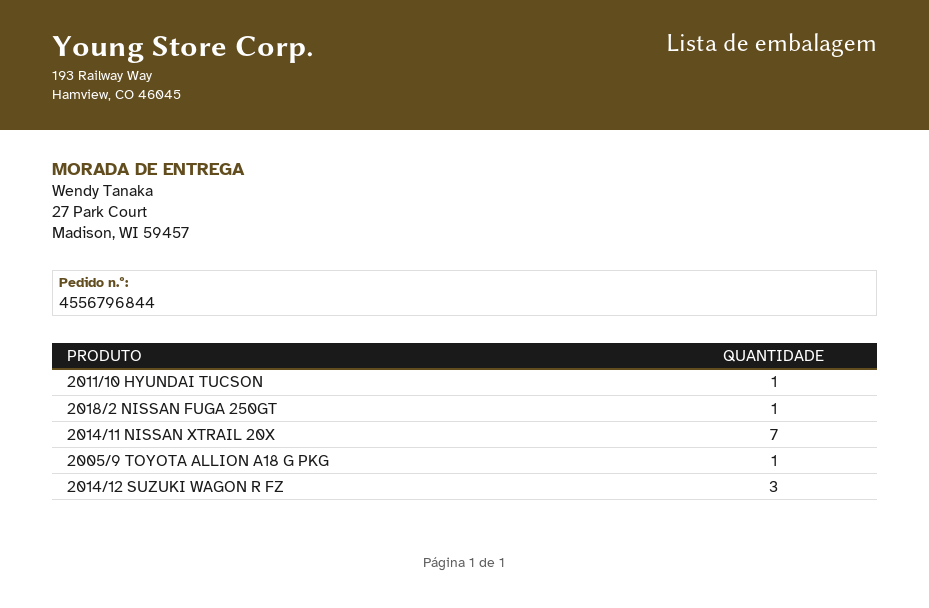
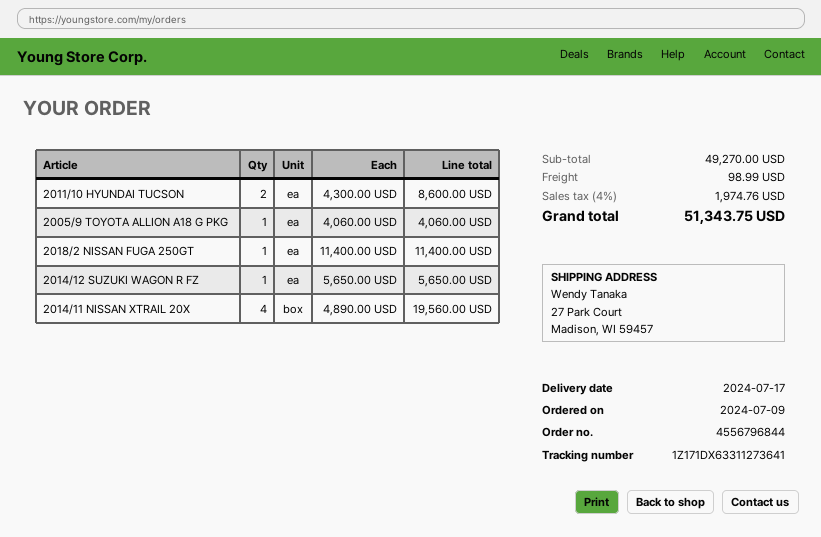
2011/10 HYUNDAI TUCSON: 1 -> 2
2014/11 NISSAN XTRAIL 20X: 7 -> 4
2014/12 SUZUKI WAGON R FZ: 3 -> 1

